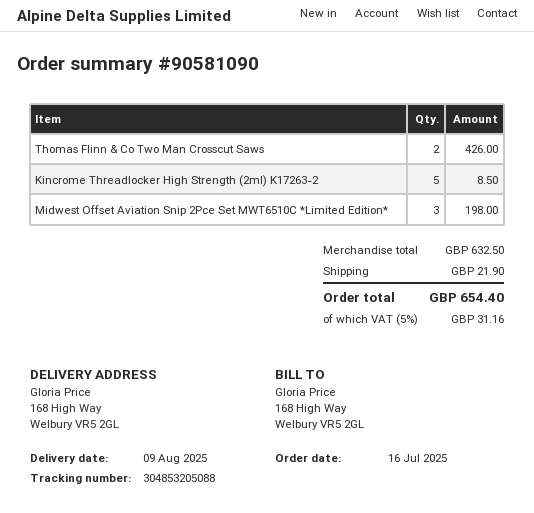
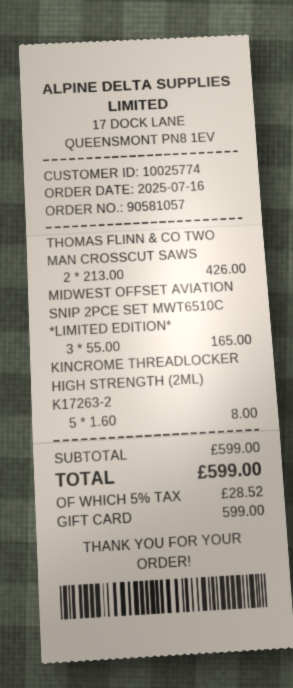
order number: 90581090 -> 90581057
Kincrome Threadlocker High Strength (2ml) K17263-2: 5 for 8.50 -> 5 for 8.00
Midwest Offset Aviation Snip 2Pce Set MWT6510C *Limited Edition*: 3 for 198.00 -> 3 for 165.00
subtotal: 632.50 -> 599.00
shipping: 21.90 -> none
tax: 5% = 31.16 -> 5% = 28.52
total: 654.40 -> 599.00

